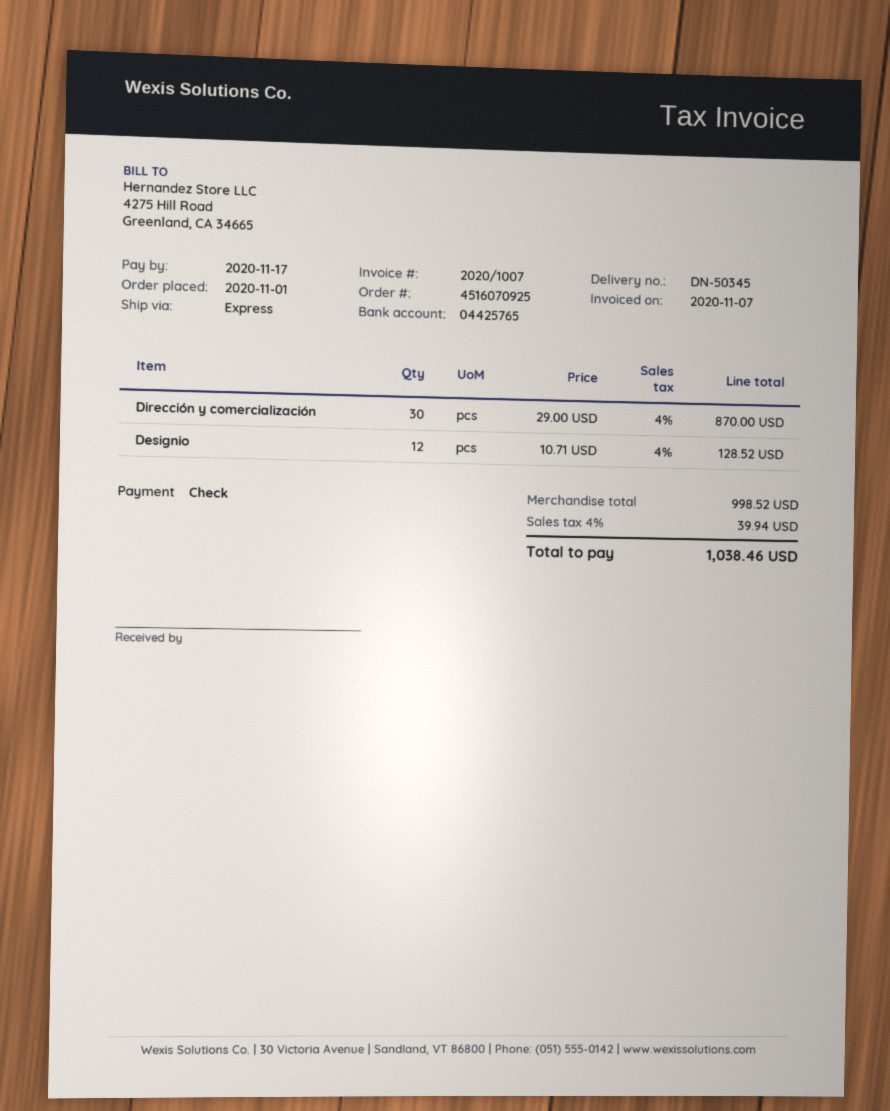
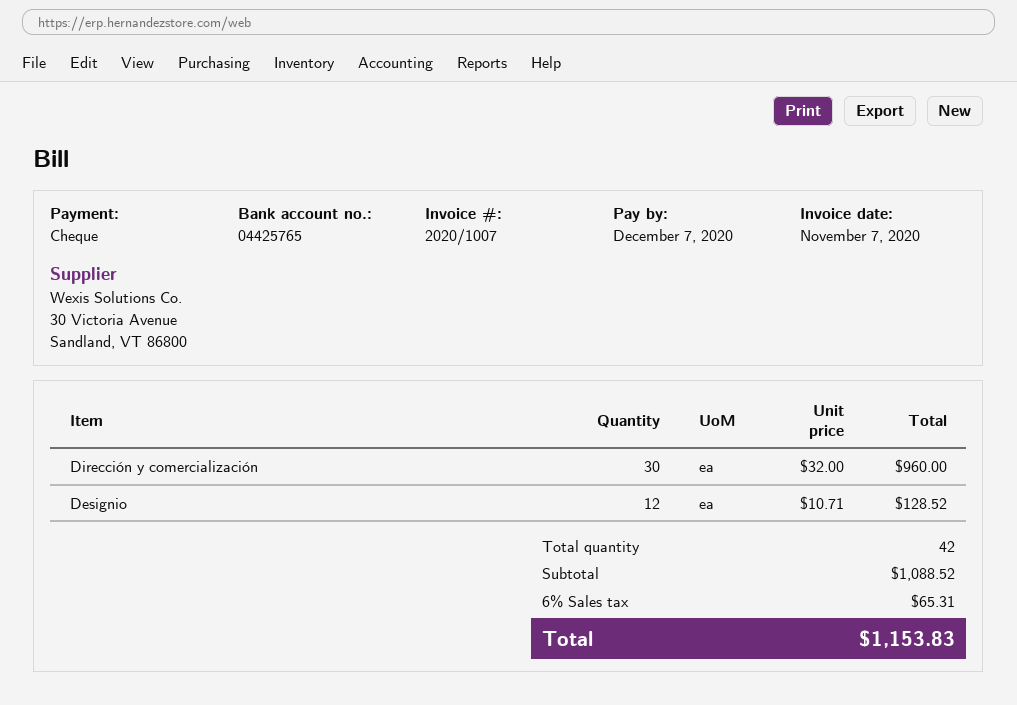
due date: 2020-11-17 -> 2020-12-07
Dirección y comercialización: 30 x 29.00 = 870.00 -> 30 x 32.00 = 960.00
subtotal: 998.52 -> 1088.52
tax: 4% = 39.94 -> 6% = 65.31
total: 1038.46 -> 1153.83

